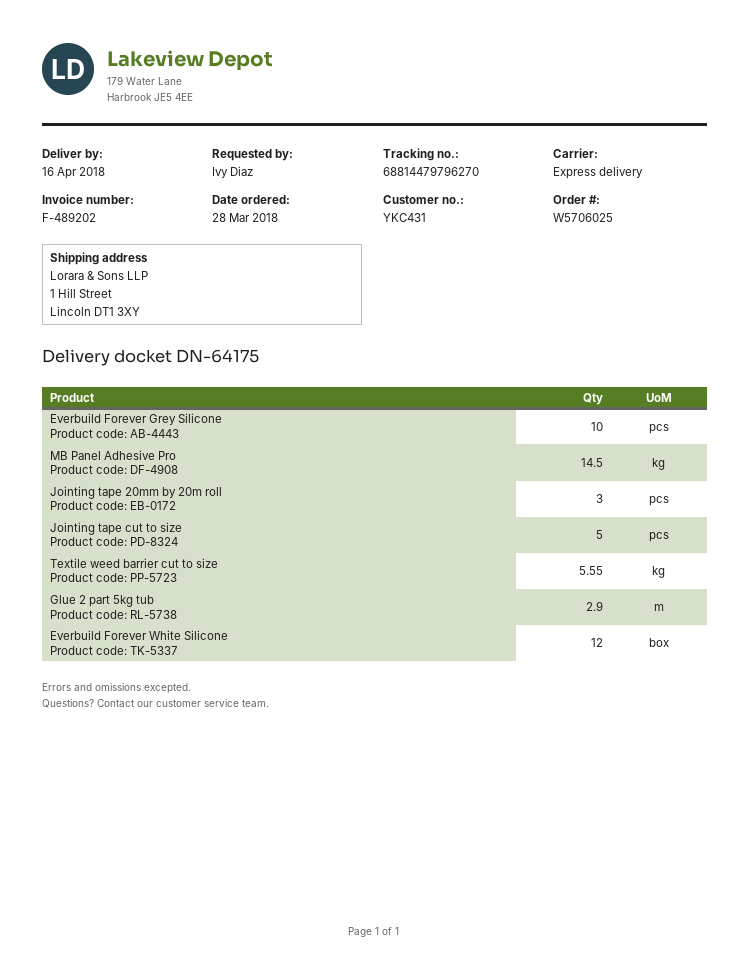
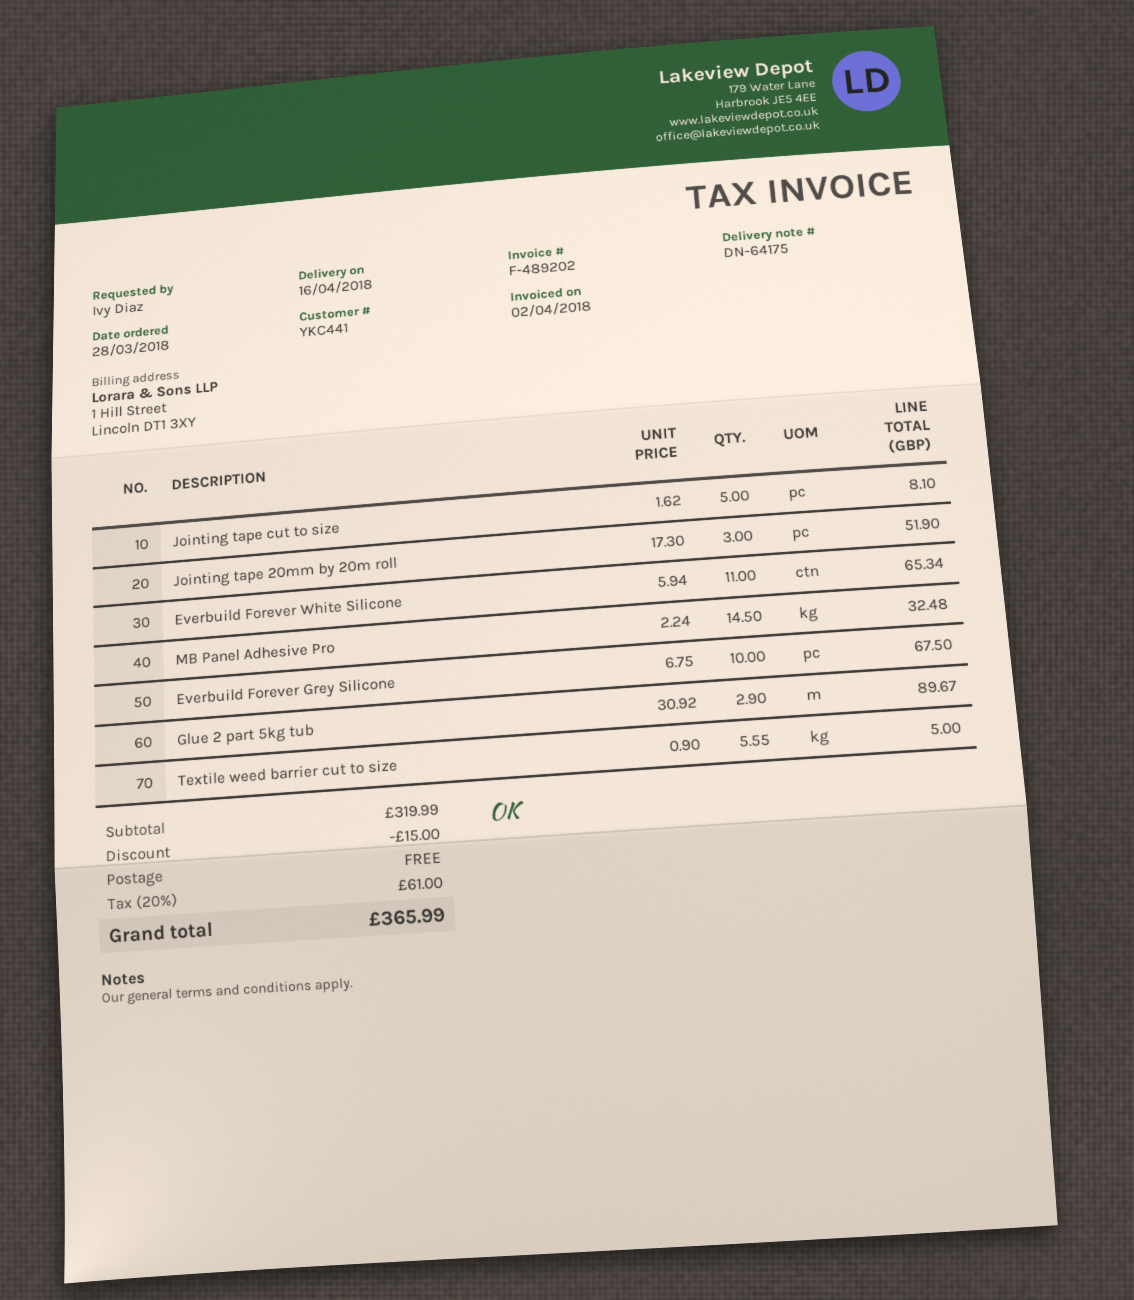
customer number: YKC431 -> YKC441
Everbuild Forever White Silicone: 12 -> 11

